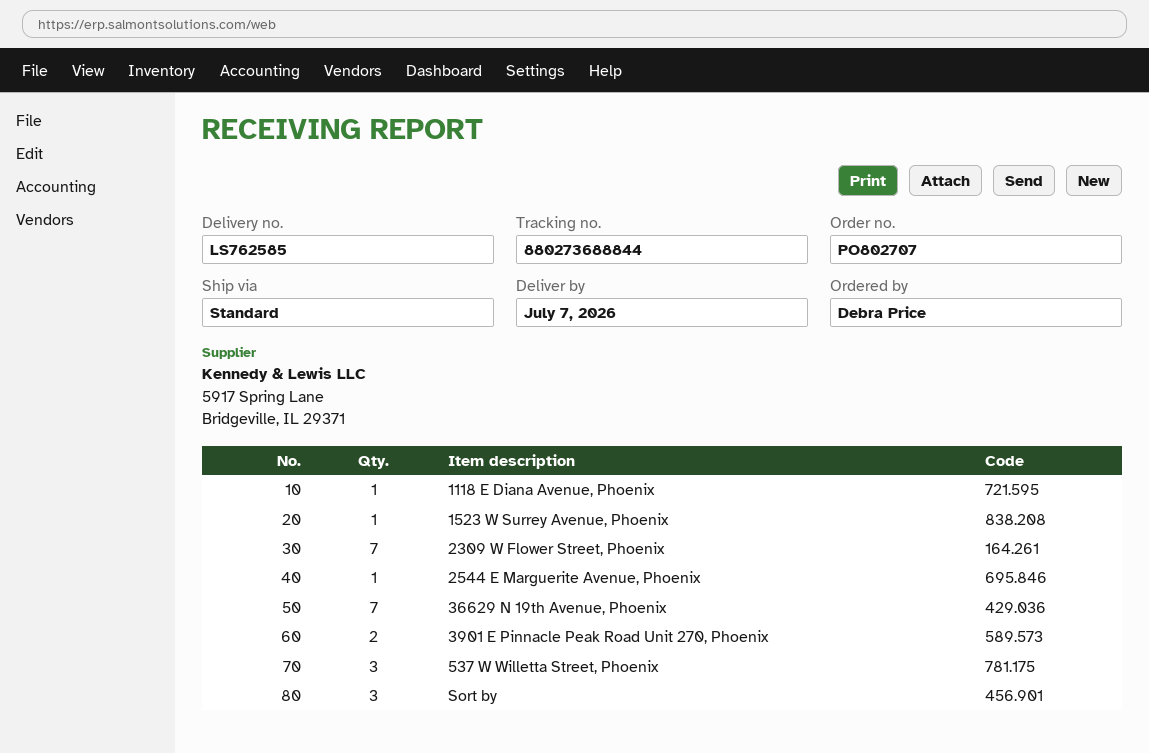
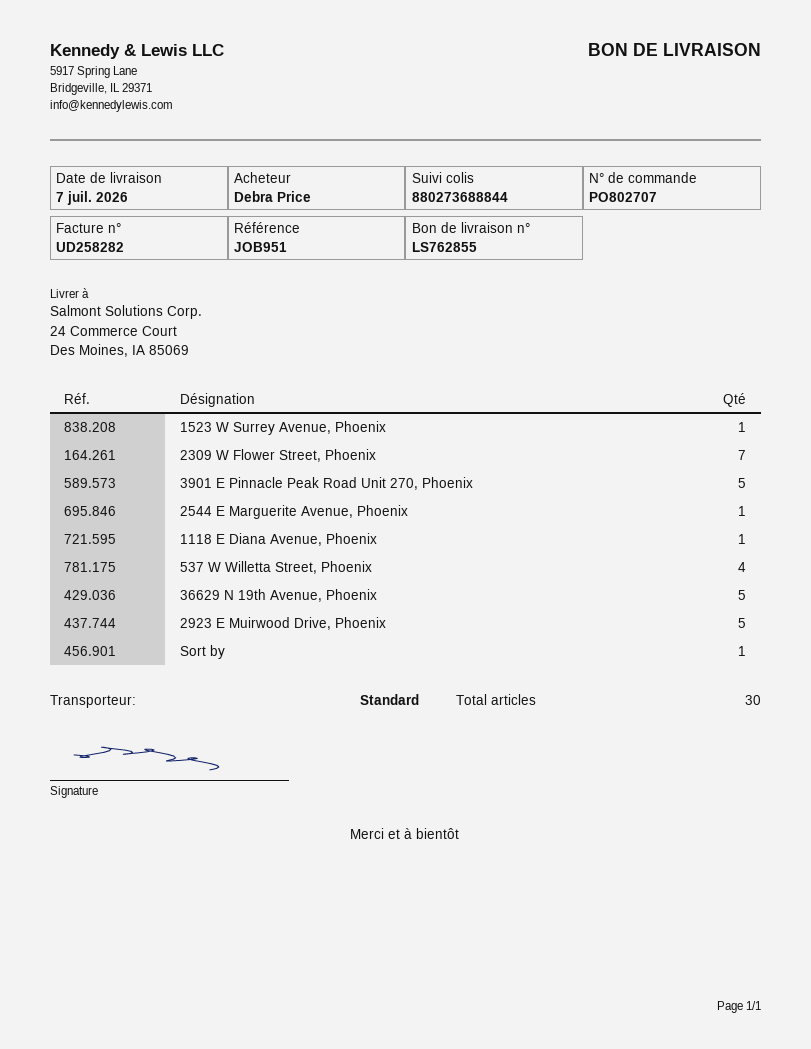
delivery note number: LS762585 -> LS762855
36629 N 19th Avenue, Phoenix: 7 -> 5
3901 E Pinnacle Peak Road Unit 270, Phoenix: 2 -> 5
537 W Willetta Street, Phoenix: 3 -> 4
Sort by: 3 -> 1
2923 E Muirwood Drive, Phoenix: none -> 5

